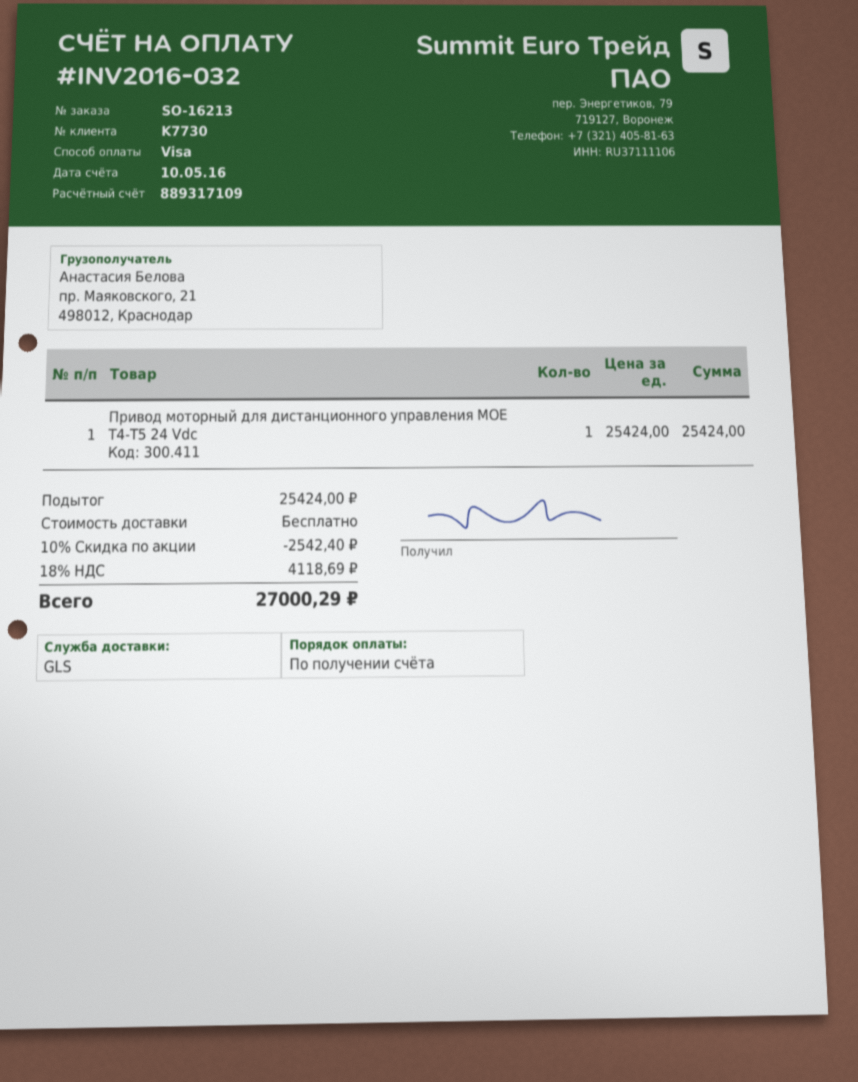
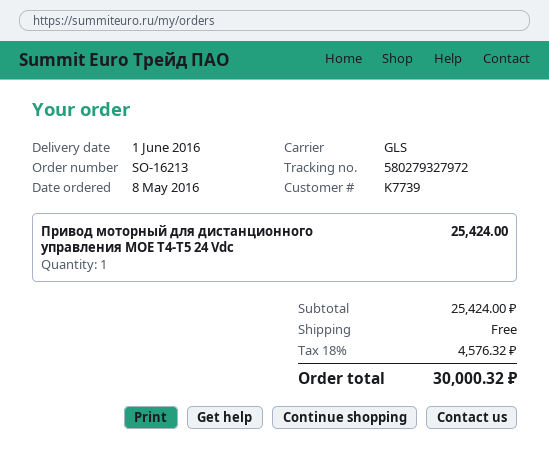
customer number: K7730 -> K7739
discount: 10% = 2542.40 -> none
tax: 18% = 4118.69 -> 18% = 4576.32
total: 27000.29 -> 30000.32

